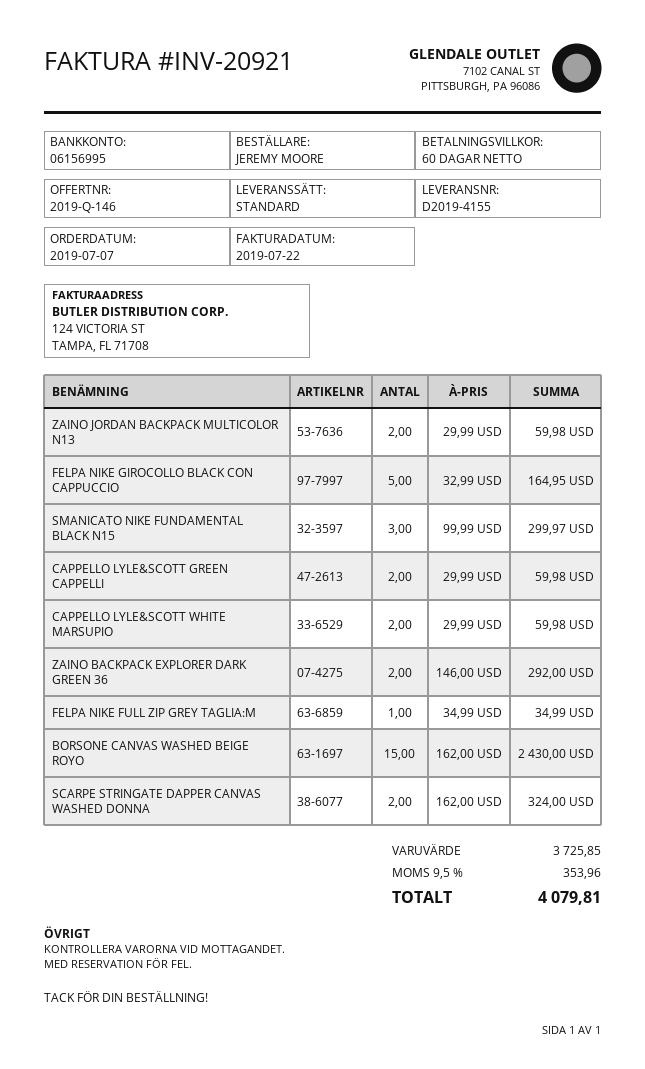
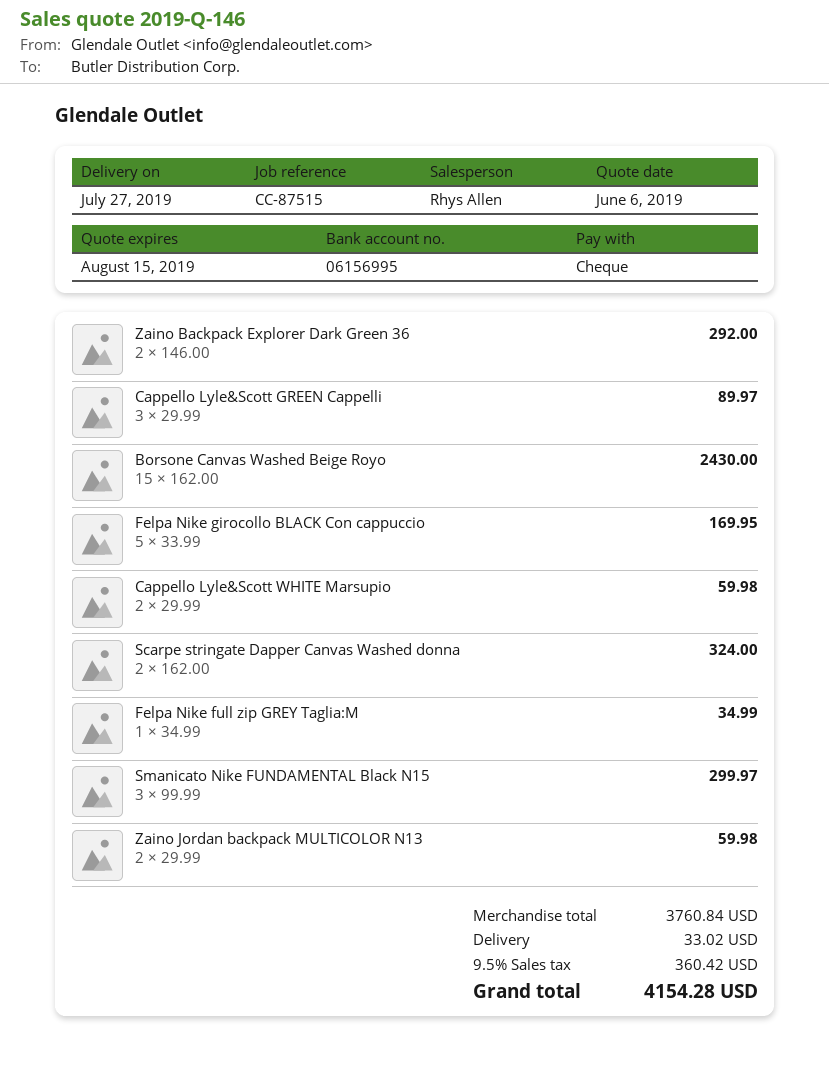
FELPA NIKE GIROCOLLO BLACK CON CAPPUCCIO: 5 x 32.99 = 164.95 -> 5 x 33.99 = 169.95
CAPPELLO LYLE&SCOTT GREEN CAPPELLI: 2 x 29.99 = 59.98 -> 3 x 29.99 = 89.97
subtotal: 3725.85 -> 3760.84
shipping: none -> 33.02
tax: 9.5% = 353.96 -> 9.5% = 360.42
total: 4079.81 -> 4154.28

